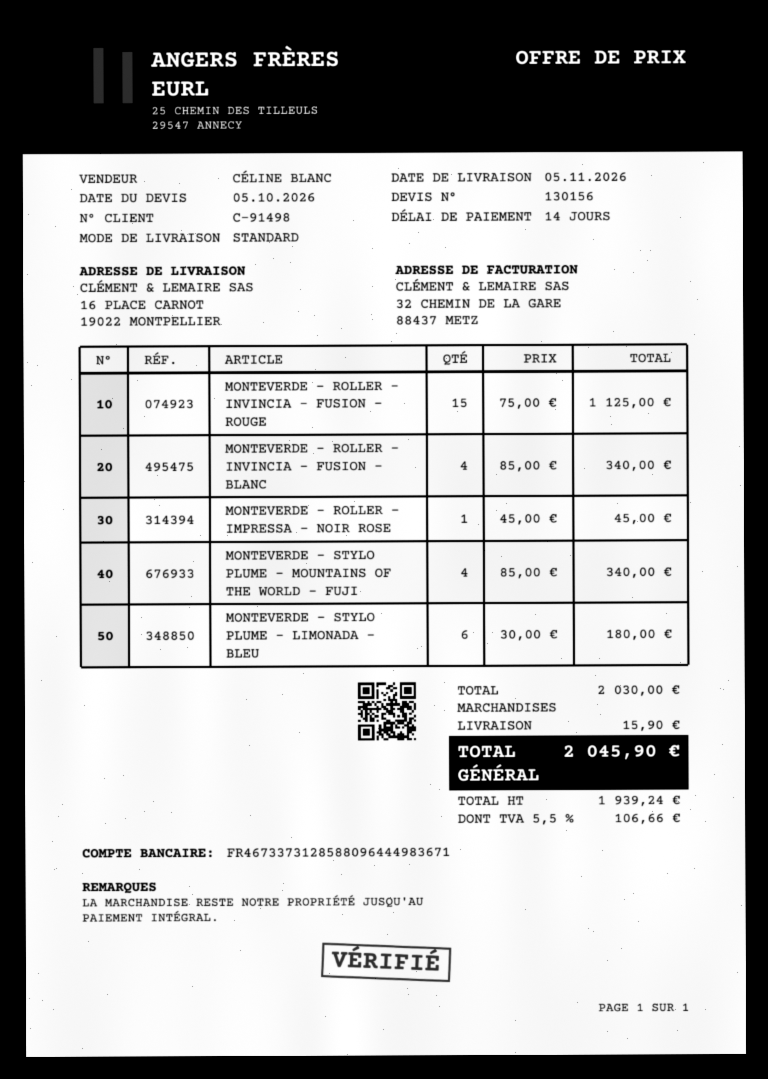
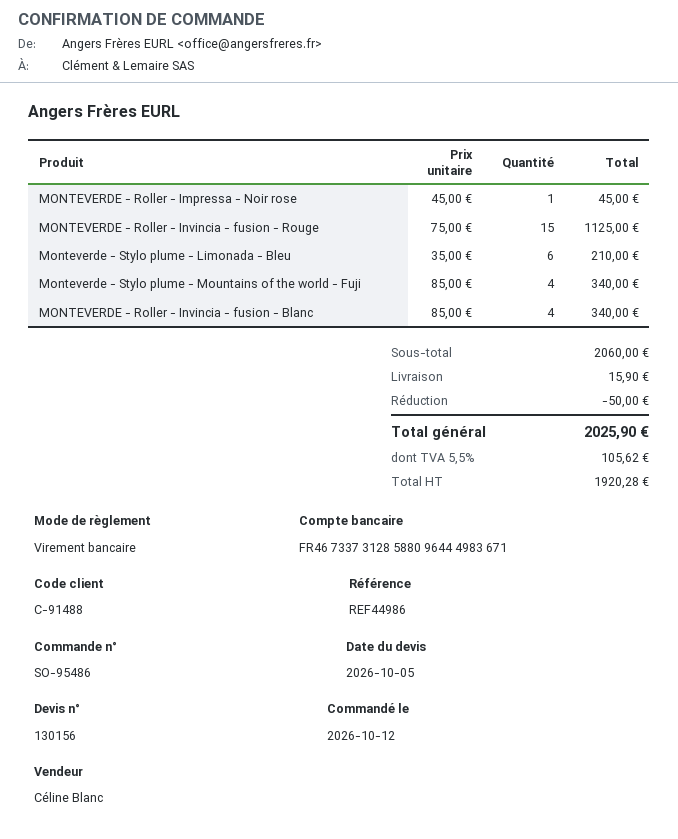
customer number: C-91498 -> C-91488
MONTEVERDE - STYLO PLUME - LIMONADA - BLEU: 6 x 30.00 = 180.00 -> 6 x 35.00 = 210.00
subtotal: 2030.00 -> 2060.00
discount: none -> 50.00
net: 1939.24 -> 1920.28
tax: 5.5% = 106.66 -> 5.5% = 105.62
total: 2045.90 -> 2025.90

